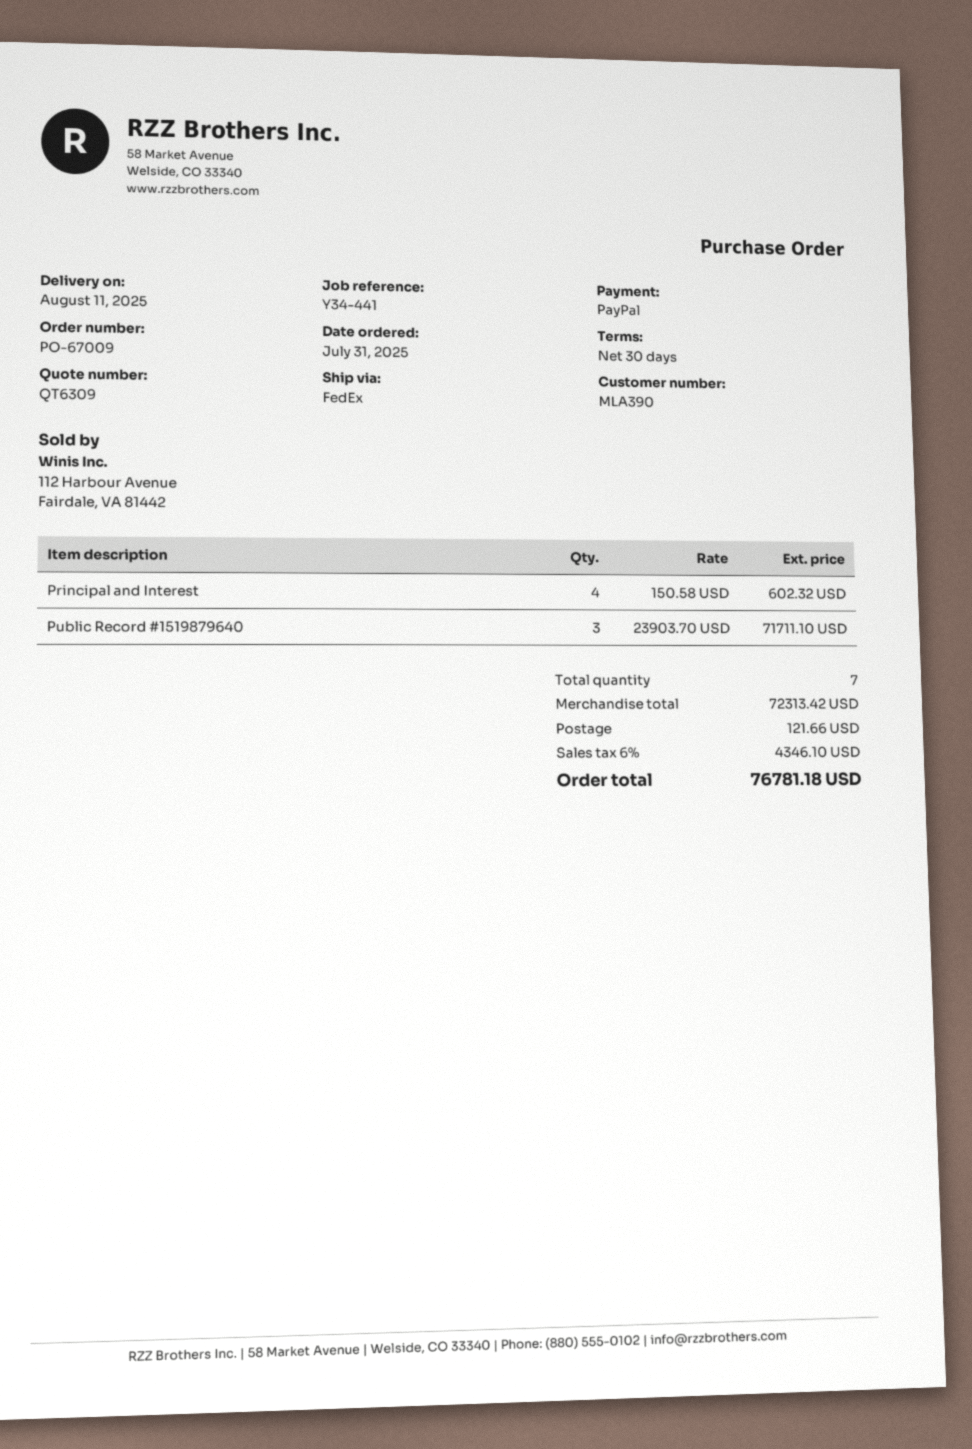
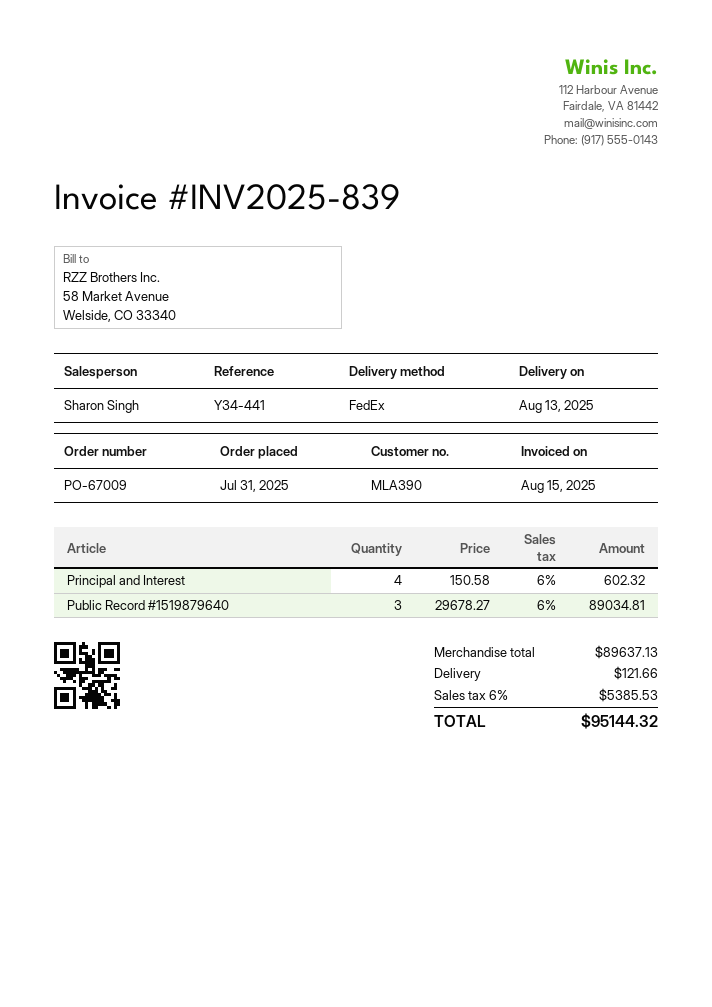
delivery date: 2025-08-11 -> 2025-08-13
Public Record #1519879640: 3 x 23903.70 = 71711.10 -> 3 x 29678.27 = 89034.81
subtotal: 72313.42 -> 89637.13
tax: 6% = 4346.10 -> 6% = 5385.53
total: 76781.18 -> 95144.32

